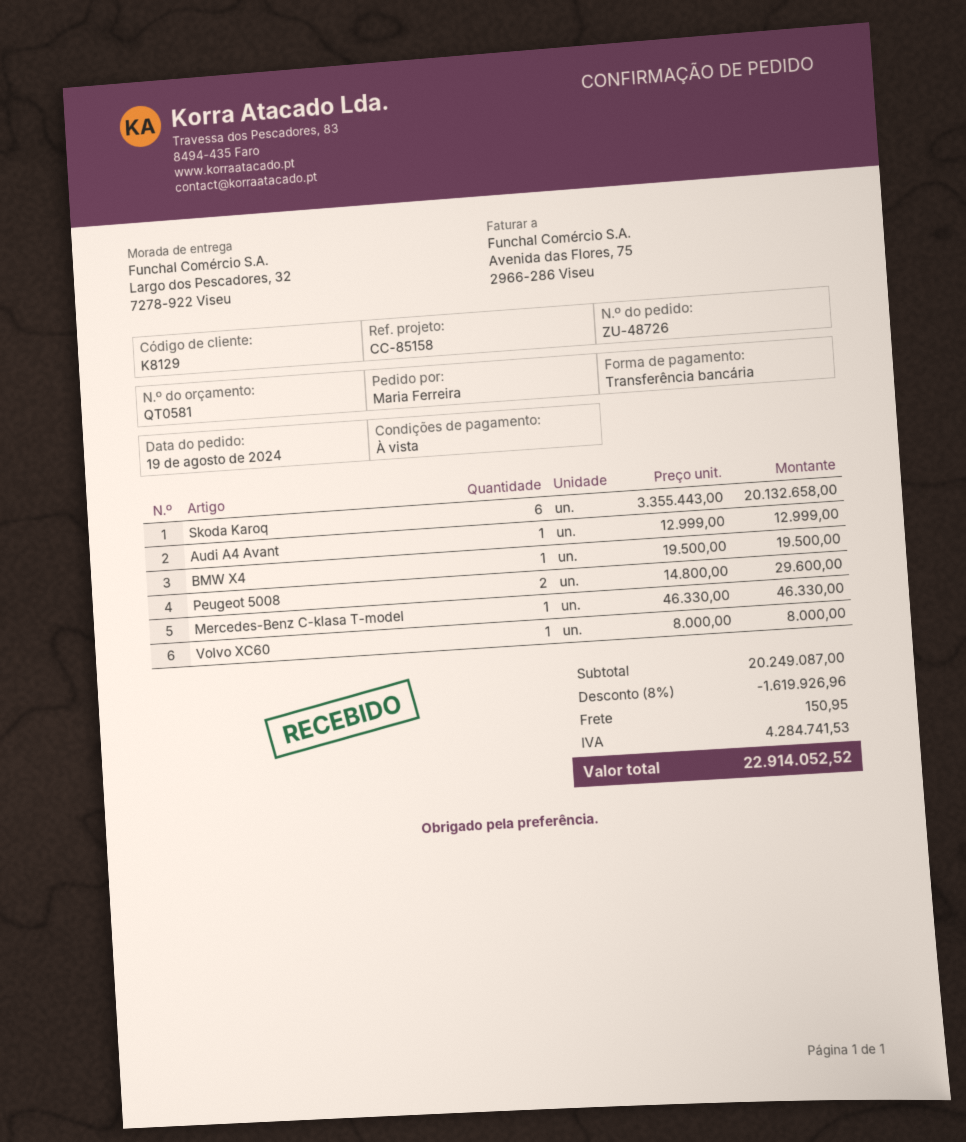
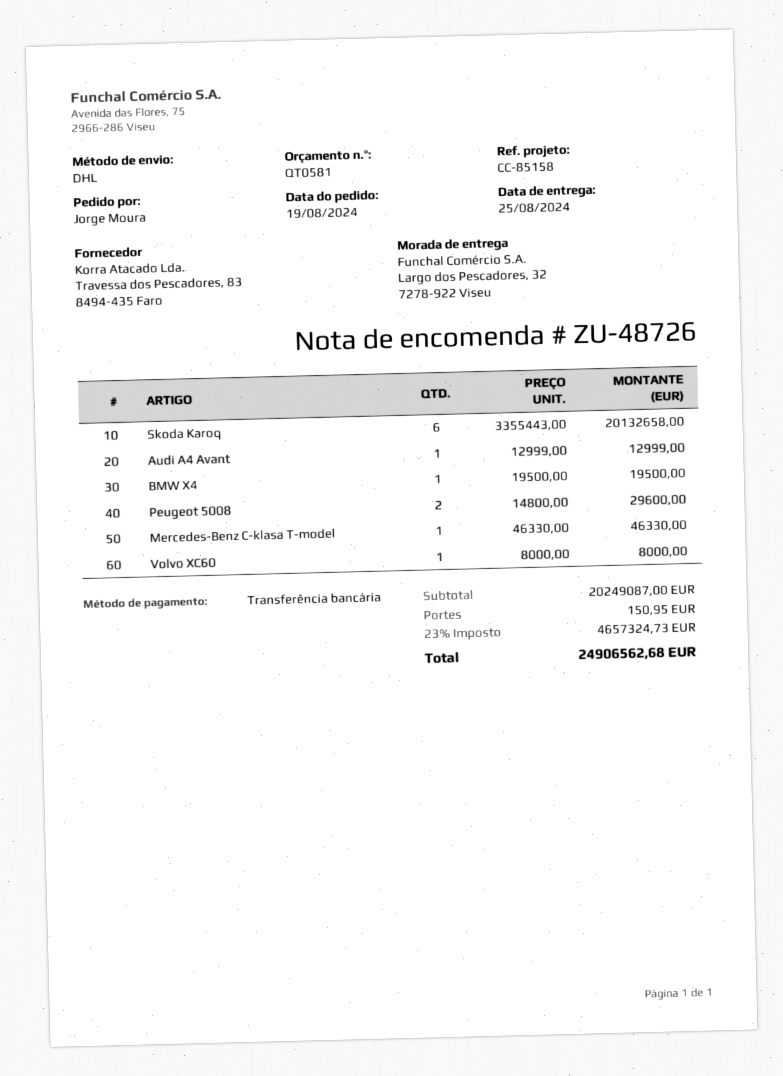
ordered by: Maria Ferreira -> Jorge Moura
discount: 8% = 1619926.96 -> none
tax: 4284741.53 -> 4657324.73
total: 22914052.52 -> 24906562.68

